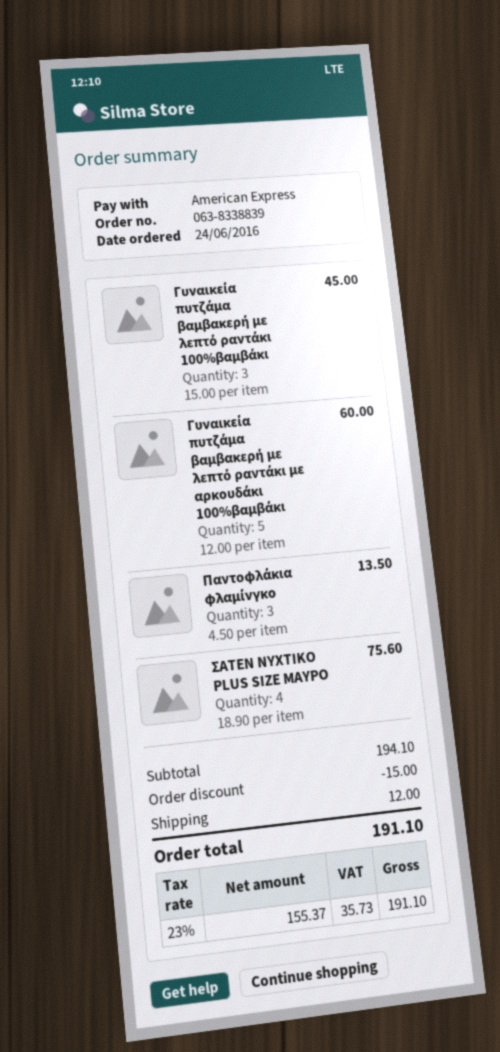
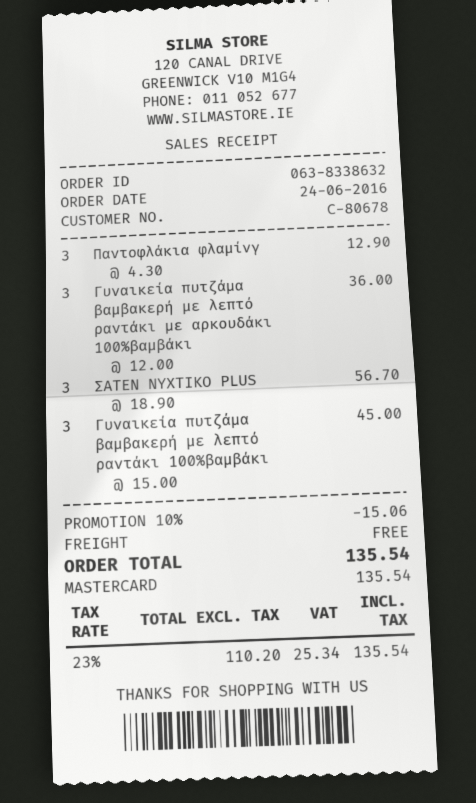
order number: 063-8338839 -> 063-8338632
payment method: American Express -> Mastercard
Γυναικεία πυτζάμα βαμβακερή με λεπτό ραντάκι με αρκουδάκι 100%βαμβάκι: 5 x 12.00 = 60.00 -> 3 x 12.00 = 36.00
Παντοφλάκια φλαμίνγκο: 3 x 4.50 = 13.50 -> 3 x 4.30 = 12.90
ΣΑΤΕΝ ΝΥΧΤΙΚΟ PLUS SIZE ΜΑΥΡΟ: 4 x 18.90 = 75.60 -> 3 x 18.90 = 56.70
discount: 15.00 -> 15.06
shipping: 12.00 -> 0.00
net: 155.37 -> 110.20
tax: 23% = 35.73 -> 23% = 25.34
total: 191.10 -> 135.54

